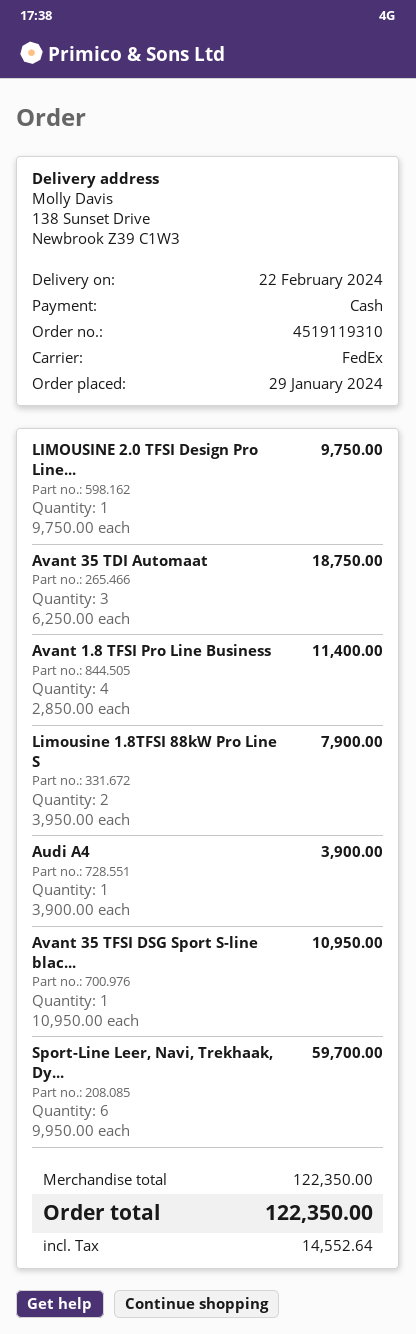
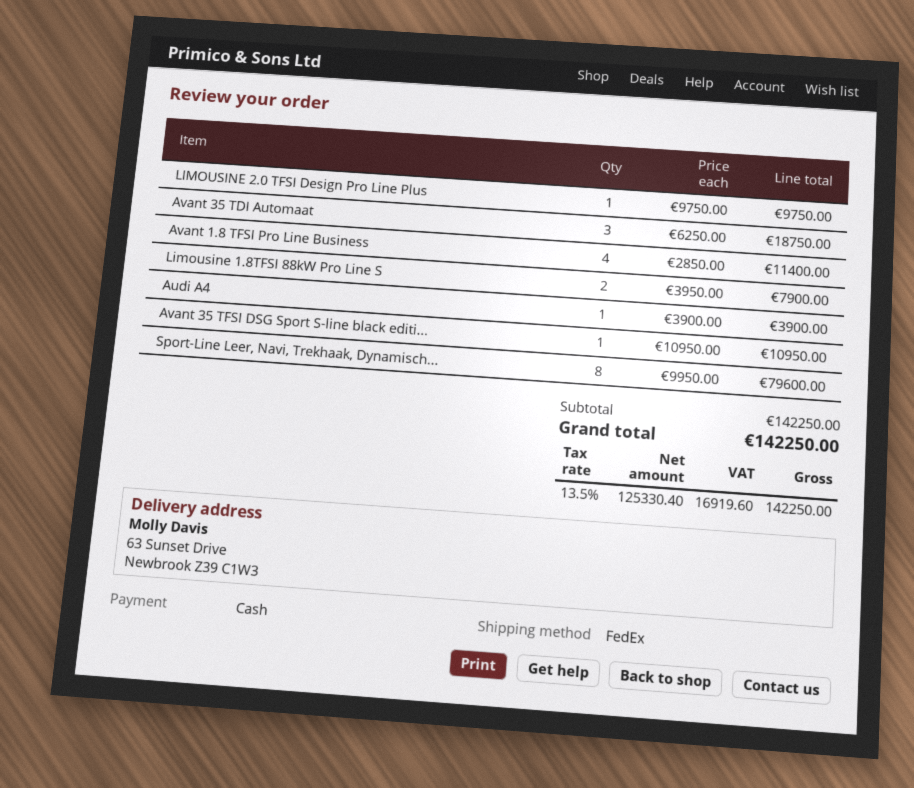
ship to: 138 Sunset Drive, Newbrook Z39 C1W3 -> 63 Sunset Drive, Newbrook Z39 C1W3
Sport-Line Leer, Navi, Trekhaak, Dy...: 6 x 9950.00 = 59700.00 -> 8 x 9950.00 = 79600.00
subtotal: 122350.00 -> 142250.00
tax: 14552.64 -> 16919.60
total: 122350.00 -> 142250.00

